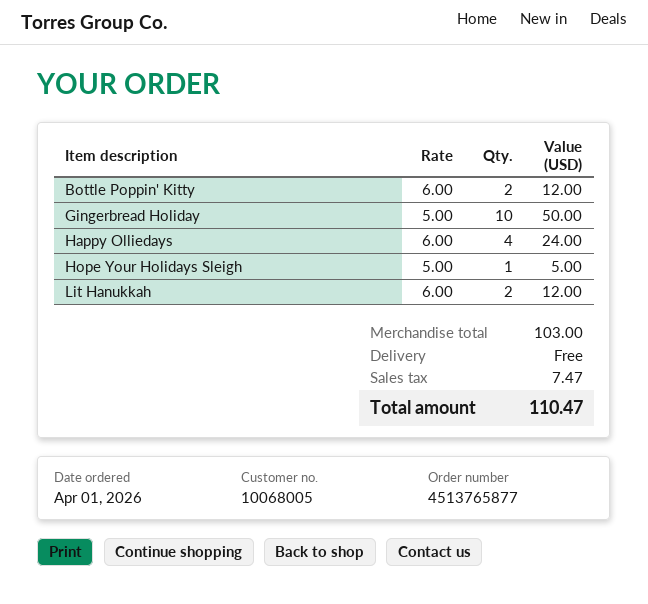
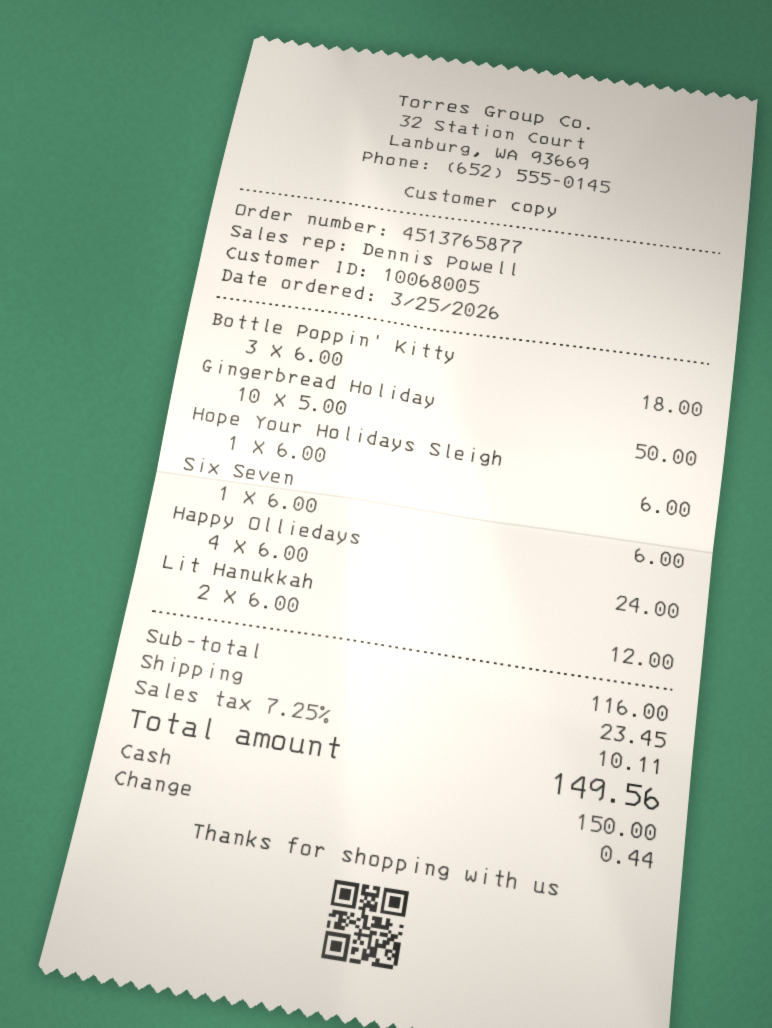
order date: 2026-04-01 -> 2026-03-25
Bottle Poppin' Kitty: 2 x 6.00 = 12.00 -> 3 x 6.00 = 18.00
Hope Your Holidays Sleigh: 1 x 5.00 = 5.00 -> 1 x 6.00 = 6.00
Six Seven: none -> 1 x 6.00 = 6.00
subtotal: 103.00 -> 116.00
shipping: 0.00 -> 23.45
tax: 7.47 -> 10.11
total: 110.47 -> 149.56

